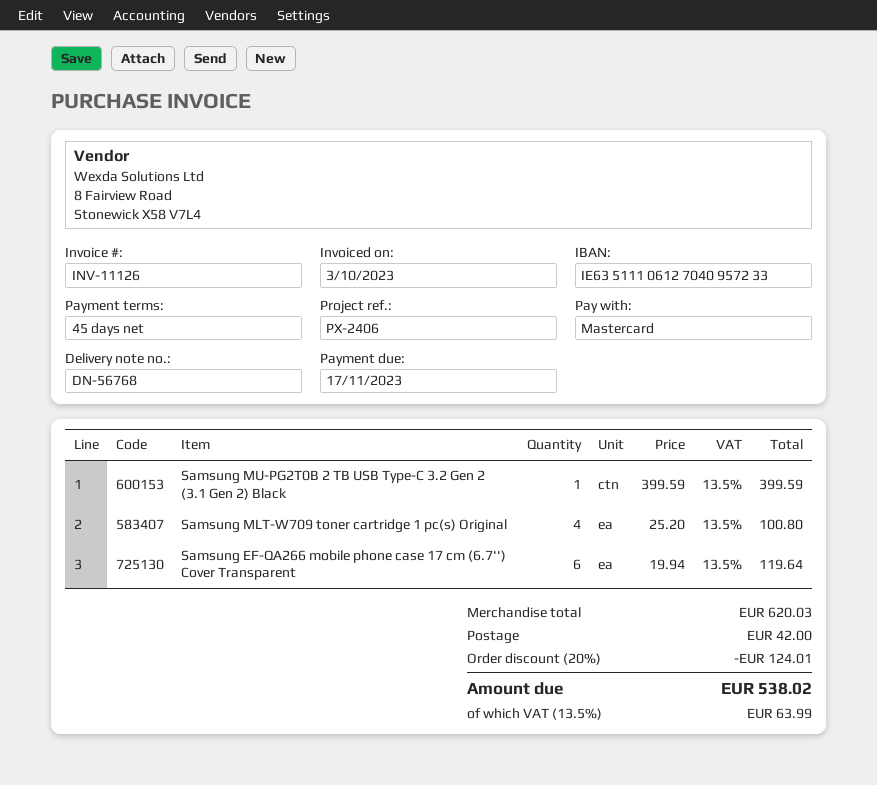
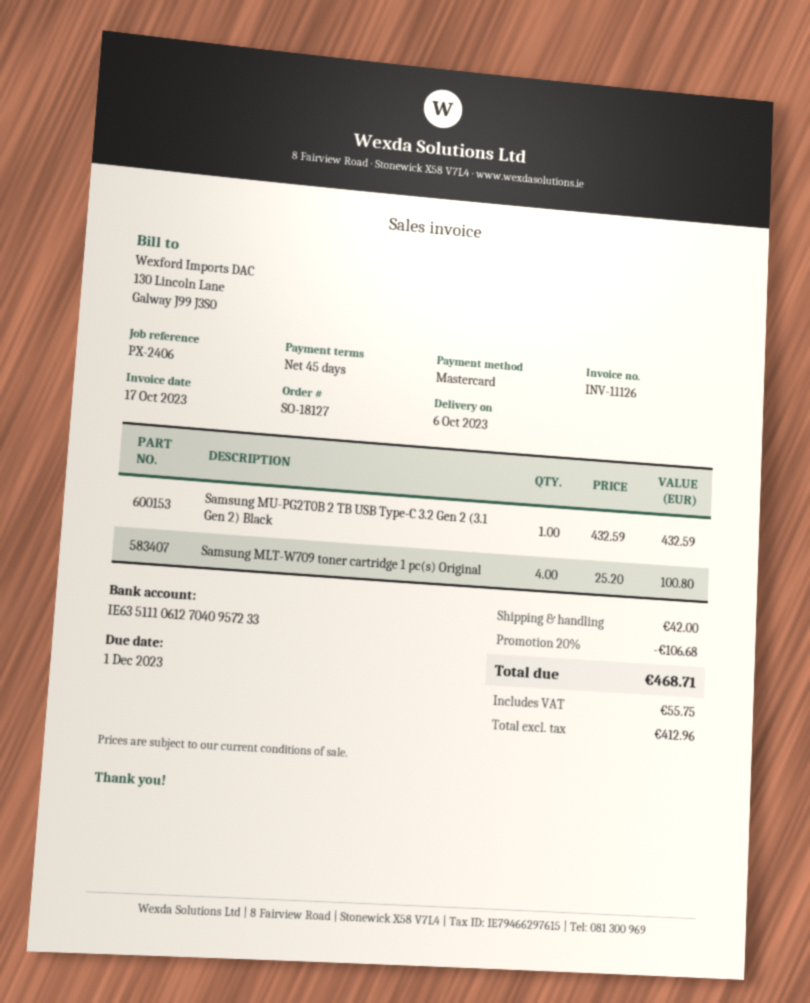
invoice date: 2023-10-03 -> 2023-10-17
due date: 2023-11-17 -> 2023-12-01
Samsung MU-PG2T0B 2 TB USB Type-C 3.2 Gen 2 (3.1 Gen 2) Black: 1 x 399.59 = 399.59 -> 1 x 432.59 = 432.59
Samsung EF-QA266 mobile phone case 17 cm (6.7'') Cover Transparent: 6 x 19.94 = 119.64 -> none
discount: 20% = 124.01 -> 20% = 106.68
tax: 63.99 -> 55.75
total: 538.02 -> 468.71

